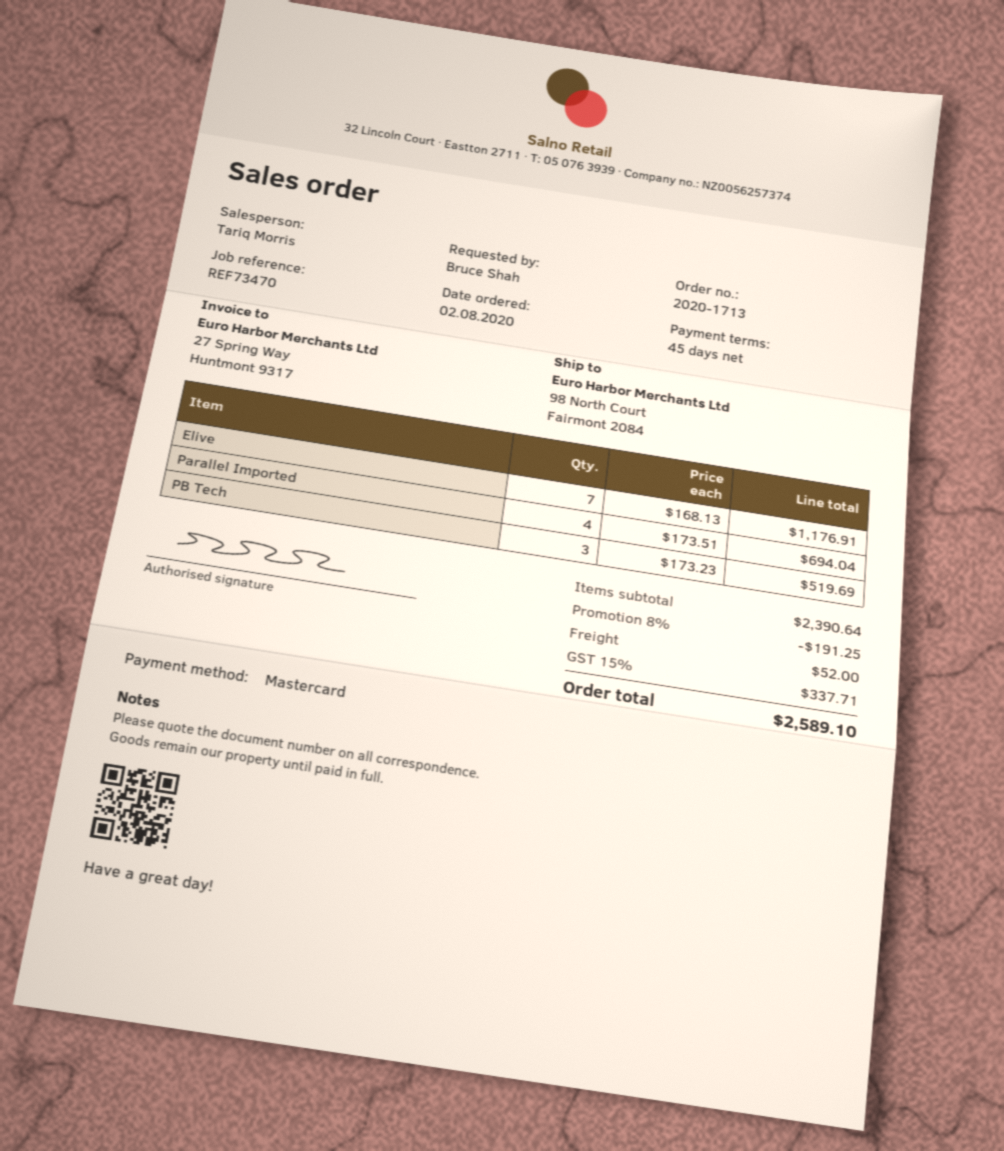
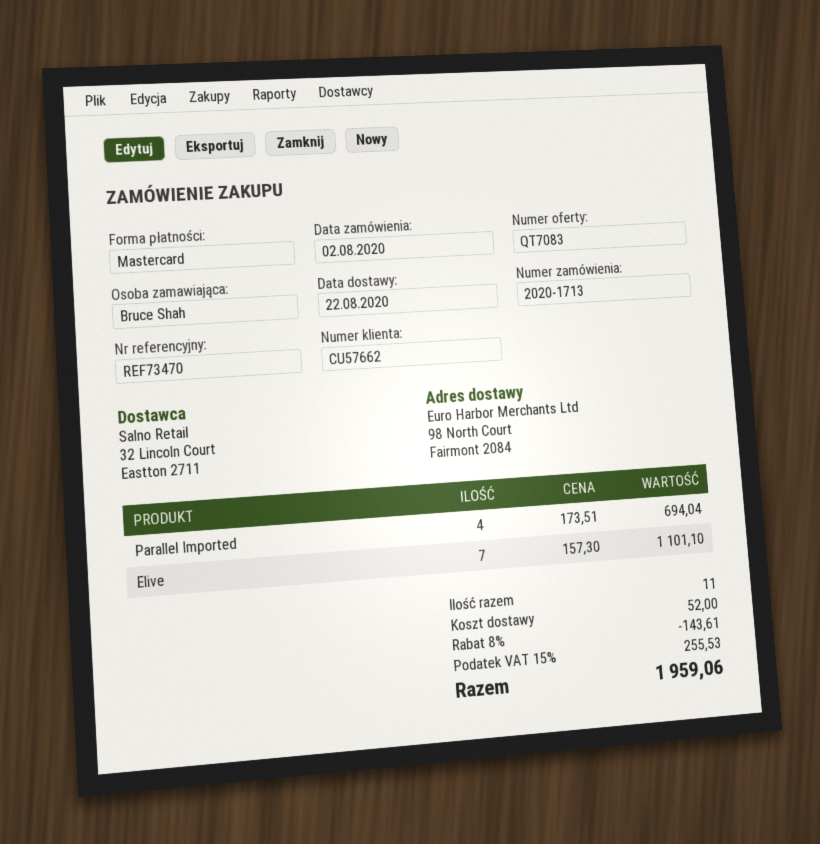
Elive: 7 x 168.13 = 1176.91 -> 7 x 157.30 = 1101.10
PB Tech: 3 x 173.23 = 519.69 -> none
discount: 8% = 191.25 -> 8% = 143.61
tax: 15% = 337.71 -> 15% = 255.53
total: 2589.10 -> 1959.06

